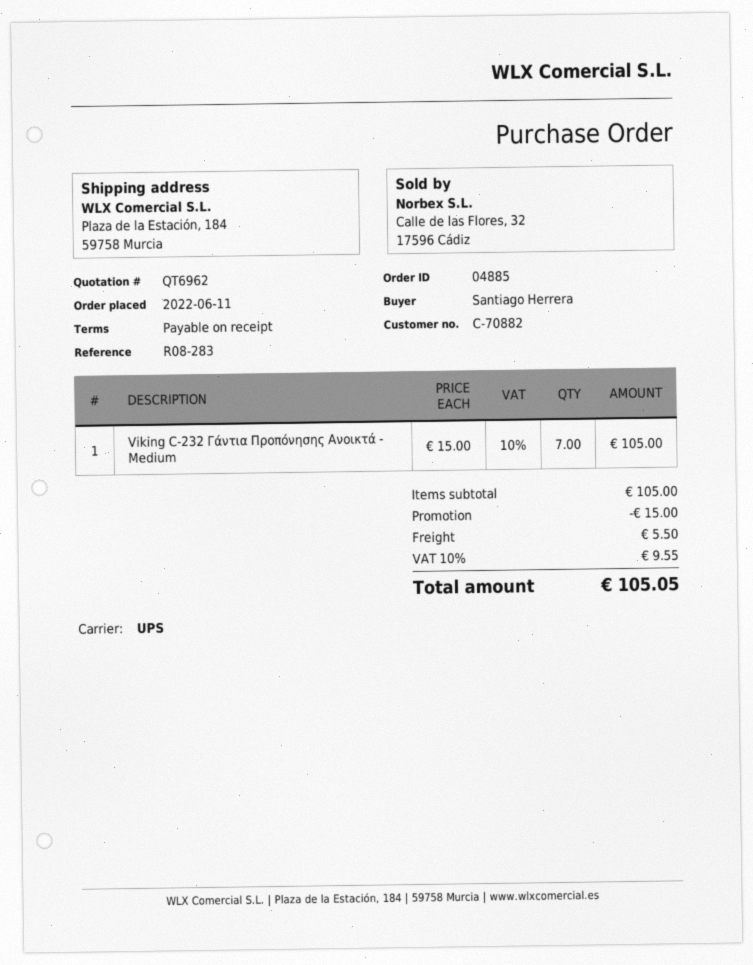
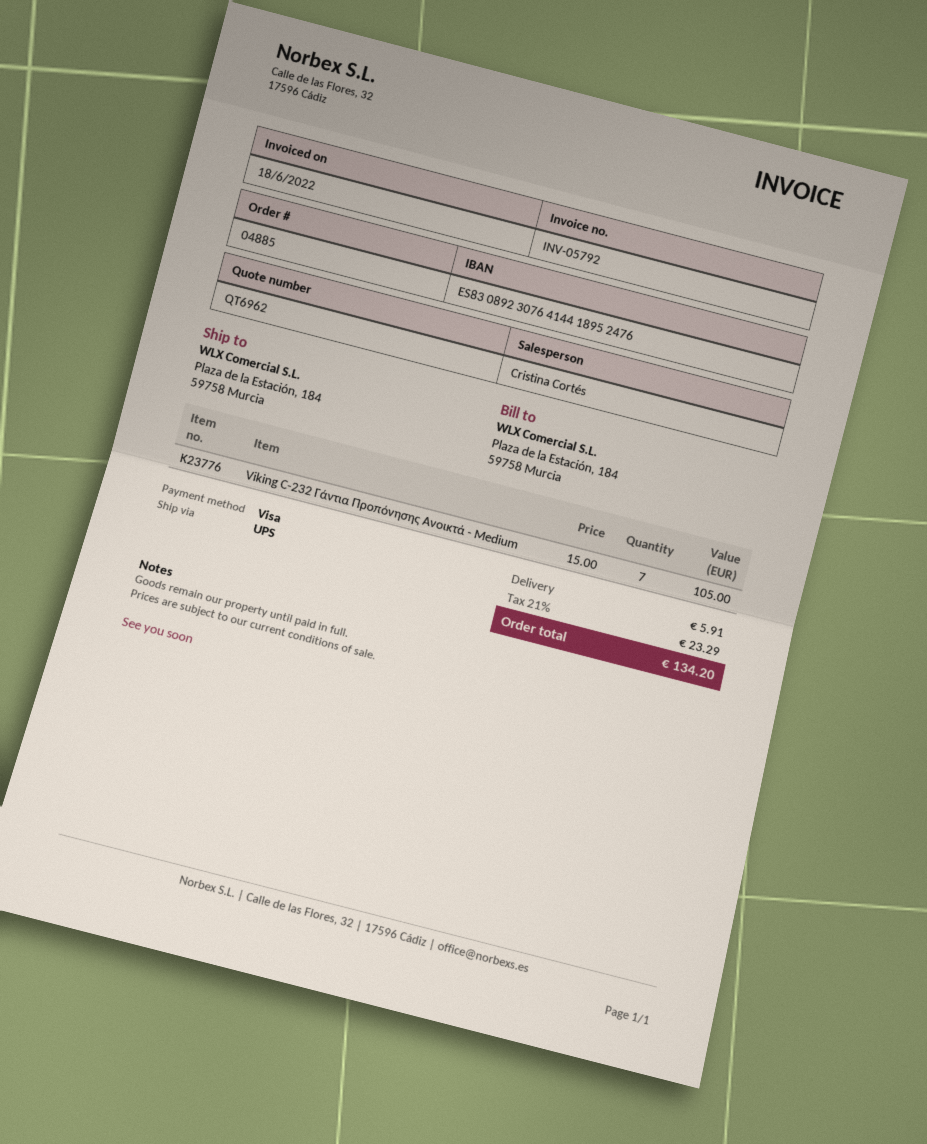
discount: 15.00 -> none
shipping: 5.50 -> 5.91
tax: 10% = 9.55 -> 21% = 23.29
total: 105.05 -> 134.20

